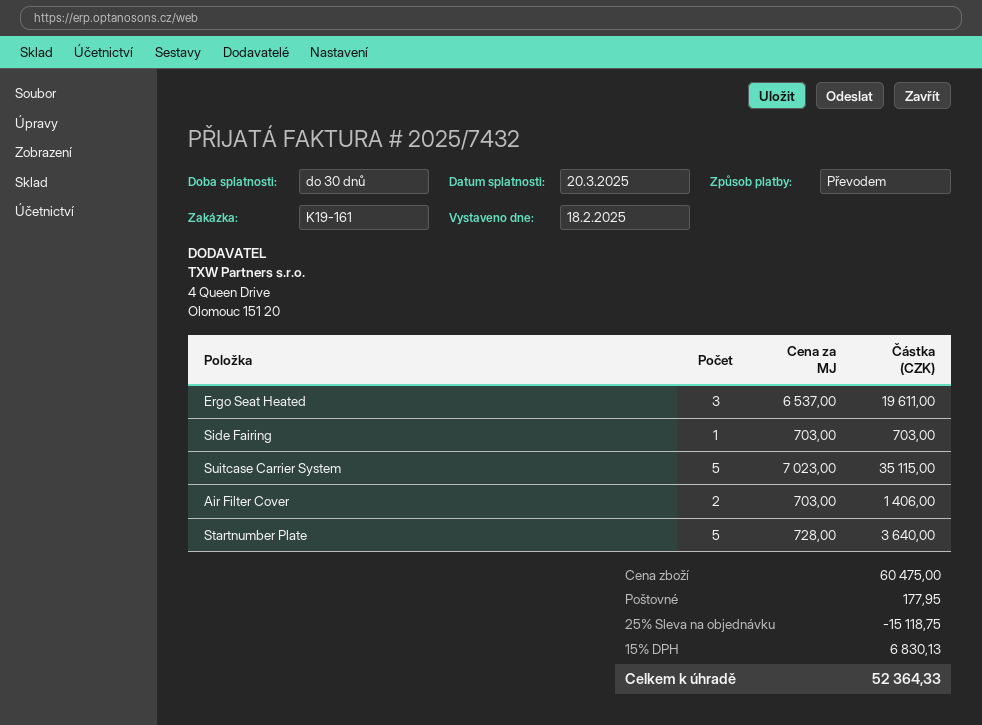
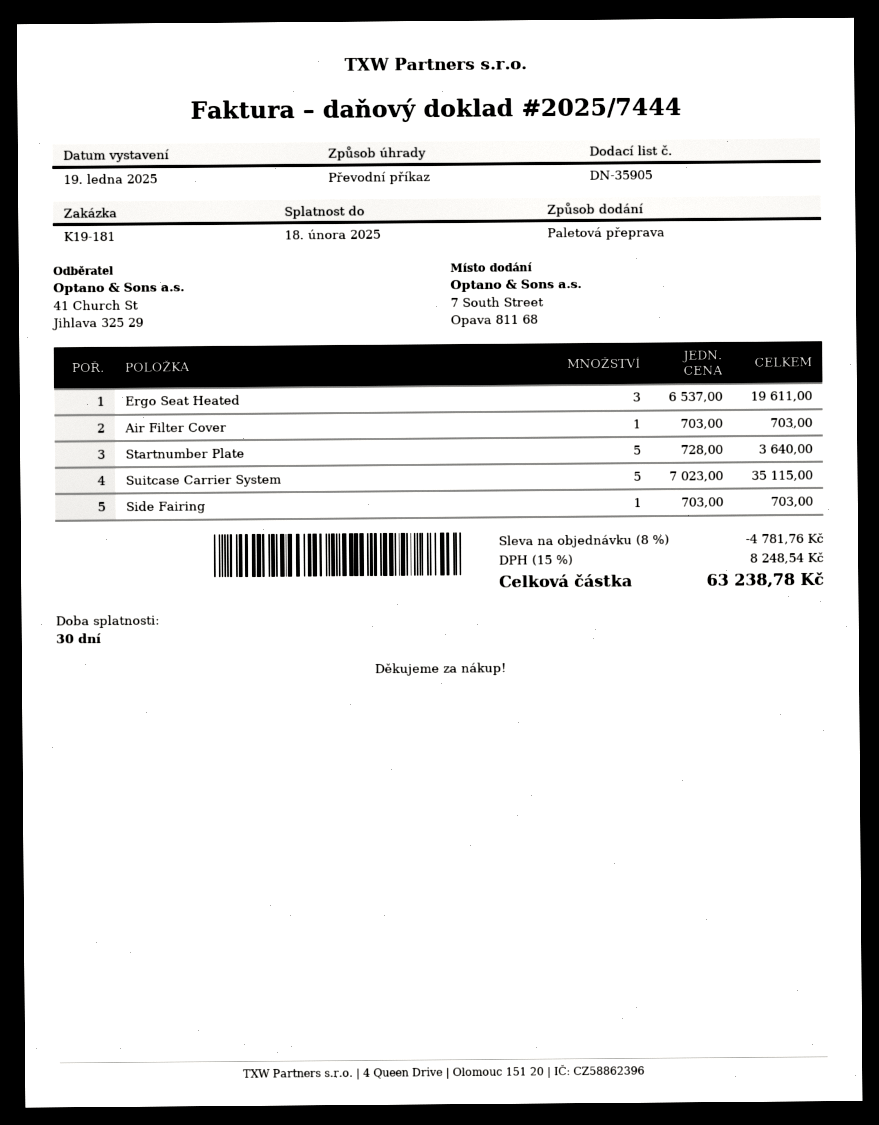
invoice number: 2025/7432 -> 2025/7444
invoice date: 2025-02-18 -> 2025-01-19
due date: 2025-03-20 -> 2025-02-18
reference: K19-161 -> K19-181
Air Filter Cover: 2 x 703.00 = 1406.00 -> 1 x 703.00 = 703.00
discount: 25% = 15118.75 -> 8% = 4781.76
shipping: 177.95 -> none
tax: 15% = 6830.13 -> 15% = 8248.54
total: 52364.33 -> 63238.78

